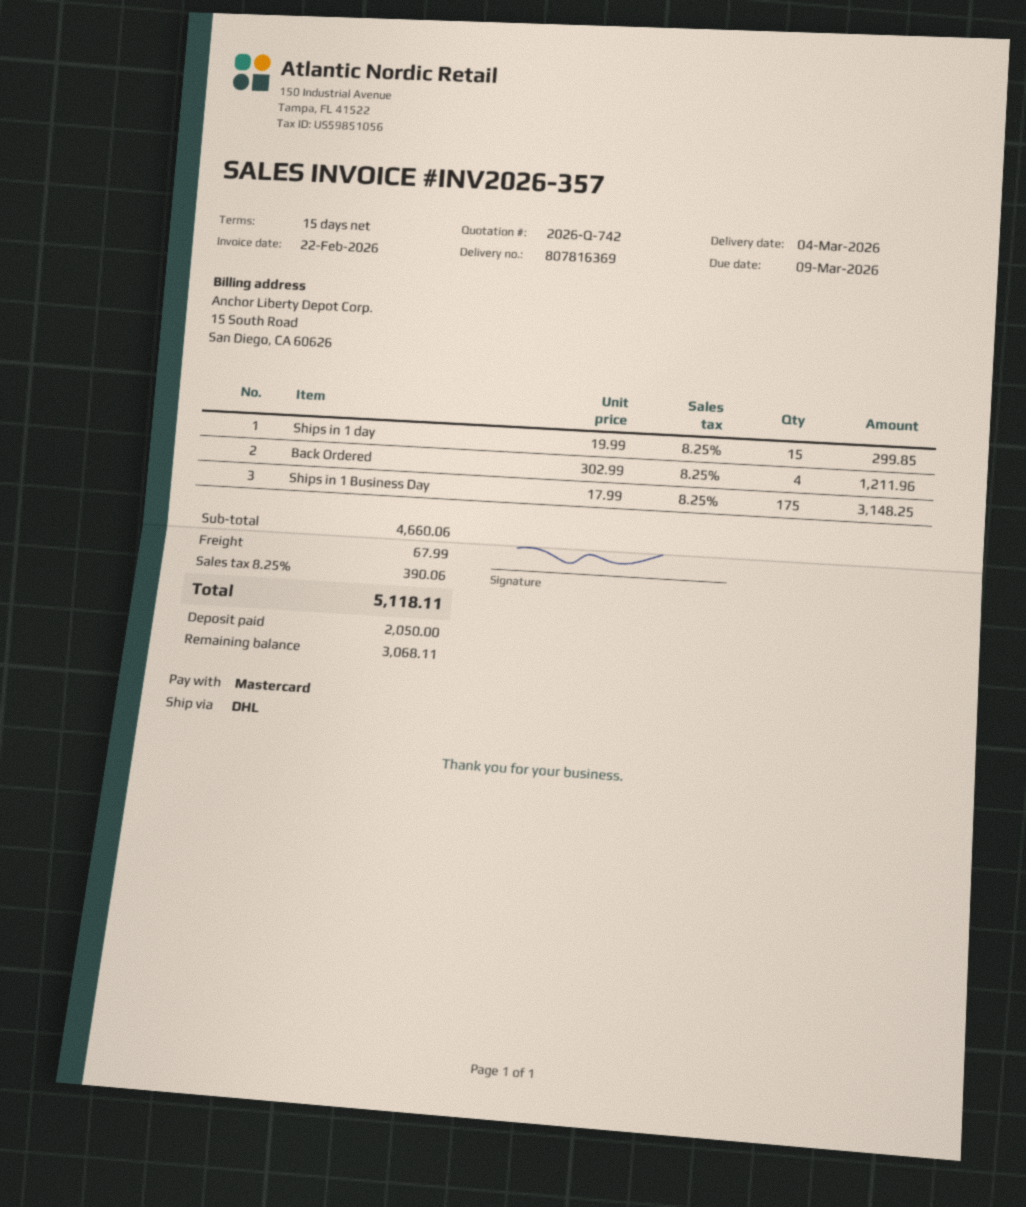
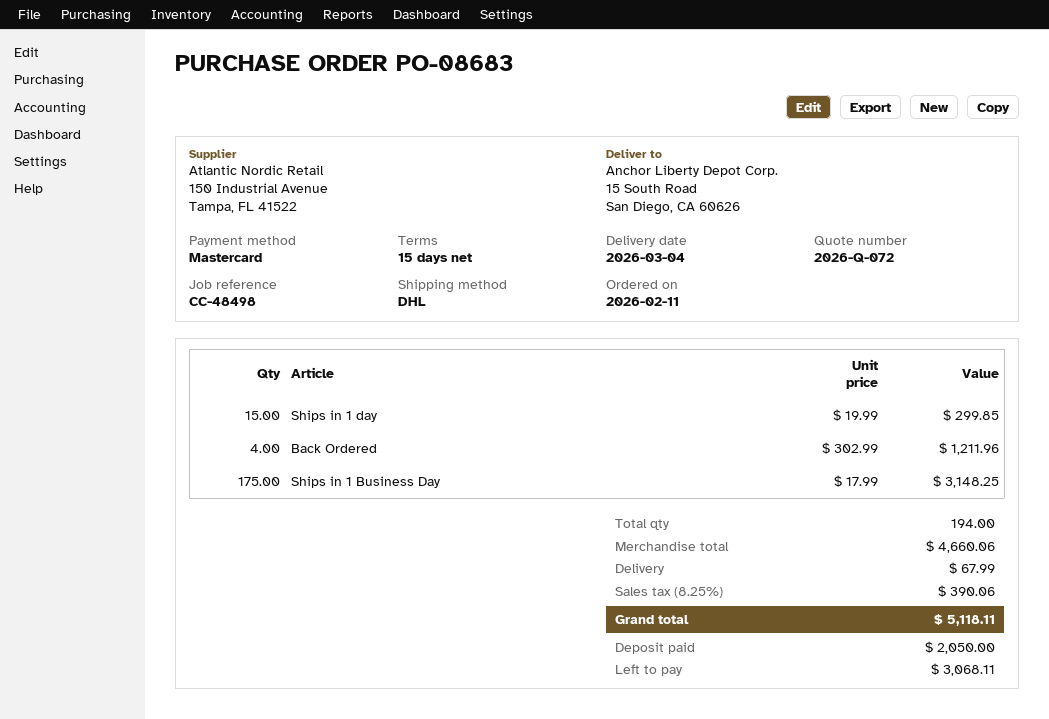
quote number: 2026-Q-742 -> 2026-Q-072

